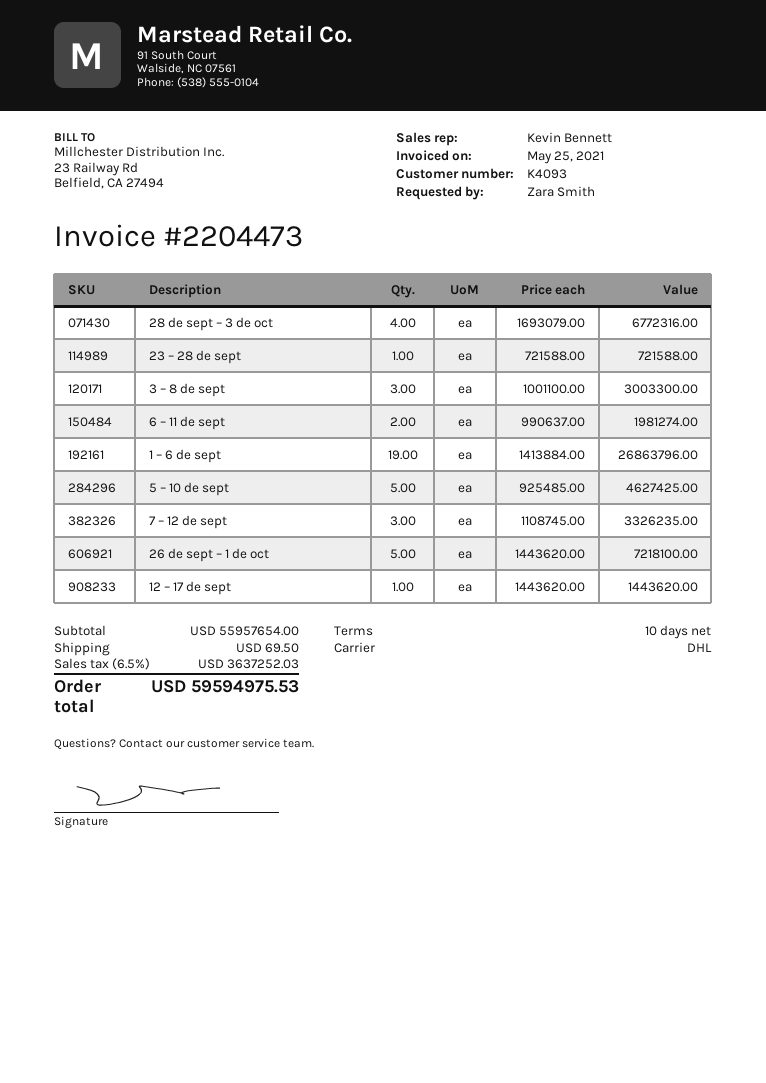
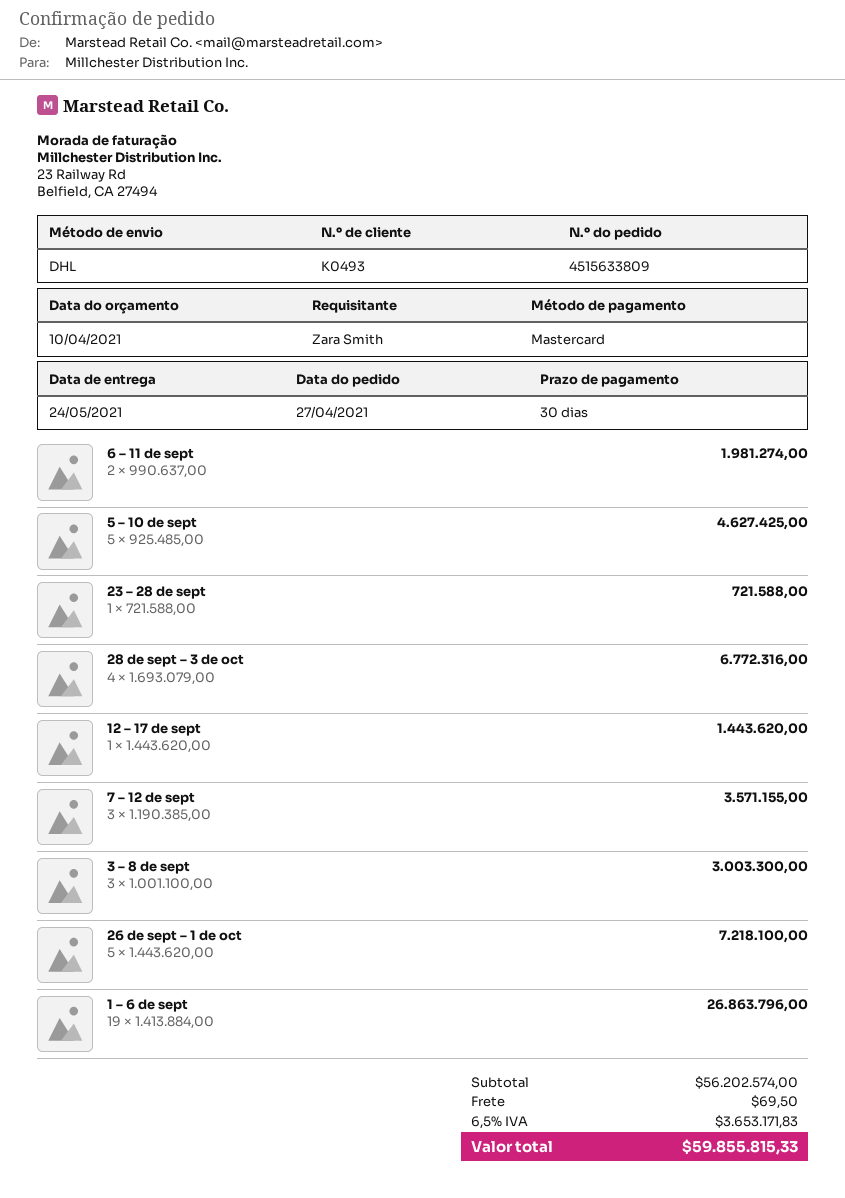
payment terms: 10 days -> 30 days
customer number: K4093 -> K0493
7 – 12 de sept: 3 x 1108745.00 = 3326235.00 -> 3 x 1190385.00 = 3571155.00
subtotal: 55957654.00 -> 56202574.00
tax: 6.5% = 3637252.03 -> 6.5% = 3653171.83
total: 59594975.53 -> 59855815.33

